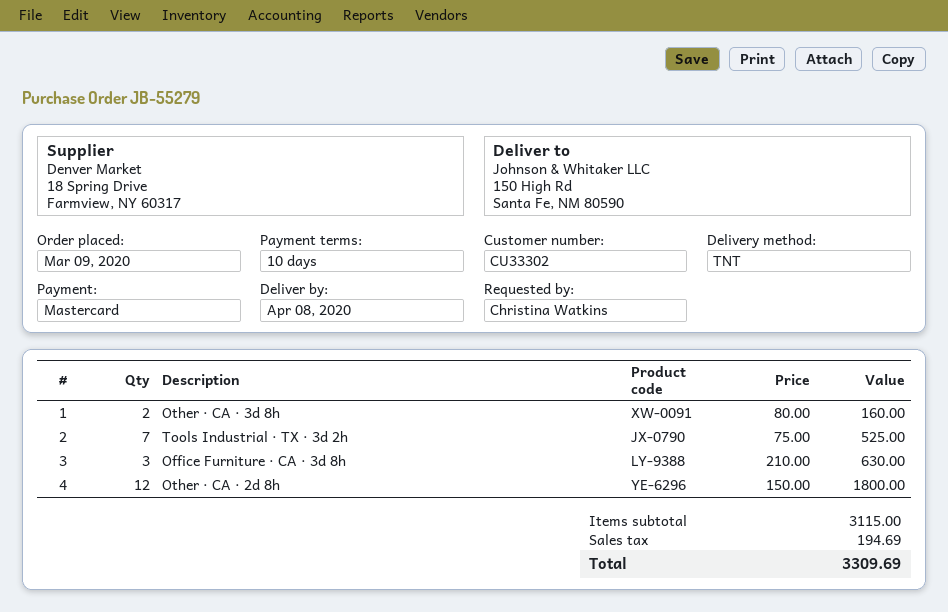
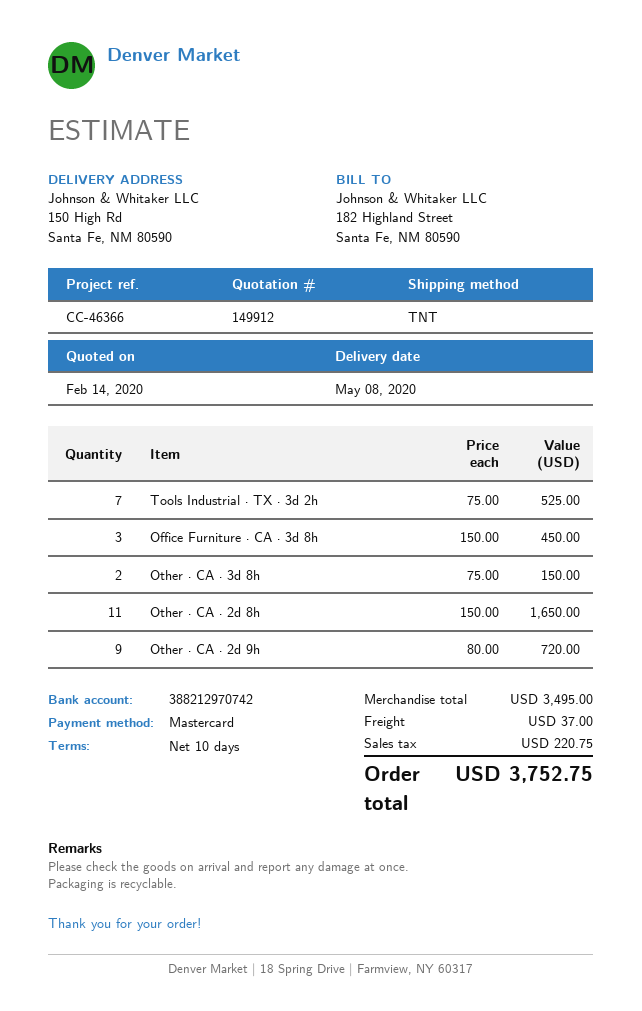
delivery date: 2020-04-08 -> 2020-05-08
Other · CA · 3d 8h: 2 x 80.00 = 160.00 -> 2 x 75.00 = 150.00
Office Furniture · CA · 3d 8h: 3 x 210.00 = 630.00 -> 3 x 150.00 = 450.00
Other · CA · 2d 8h: 12 x 150.00 = 1800.00 -> 11 x 150.00 = 1650.00
Other · CA · 2d 9h: none -> 9 x 80.00 = 720.00
subtotal: 3115.00 -> 3495.00
shipping: none -> 37.00
tax: 194.69 -> 220.75
total: 3309.69 -> 3752.75

